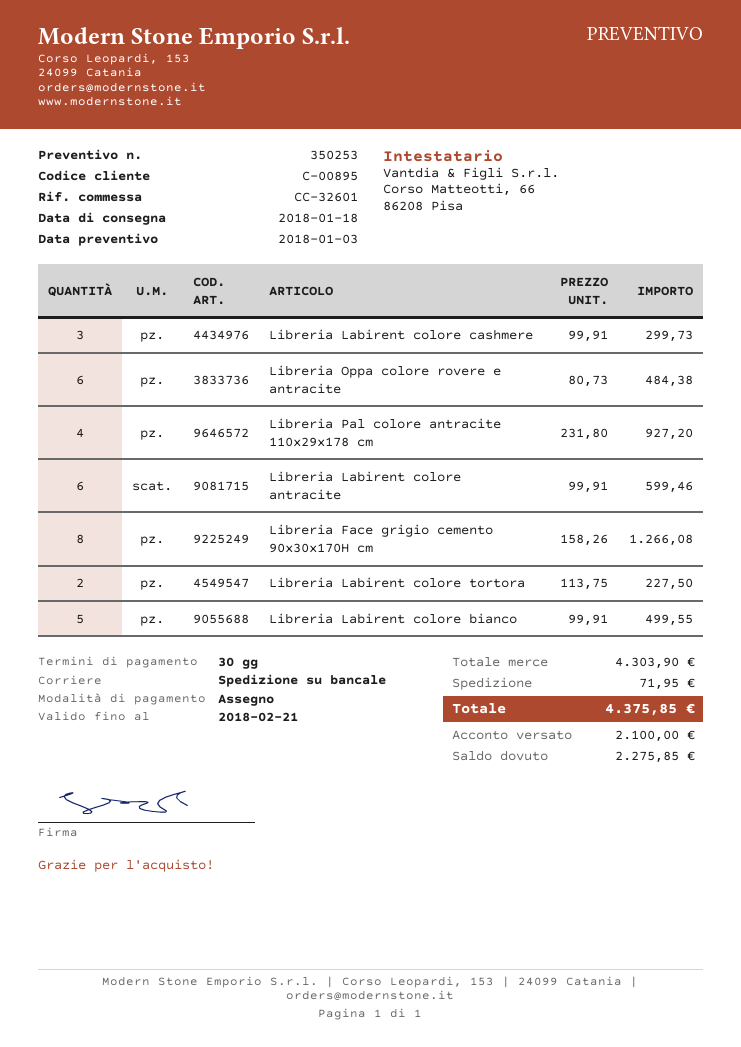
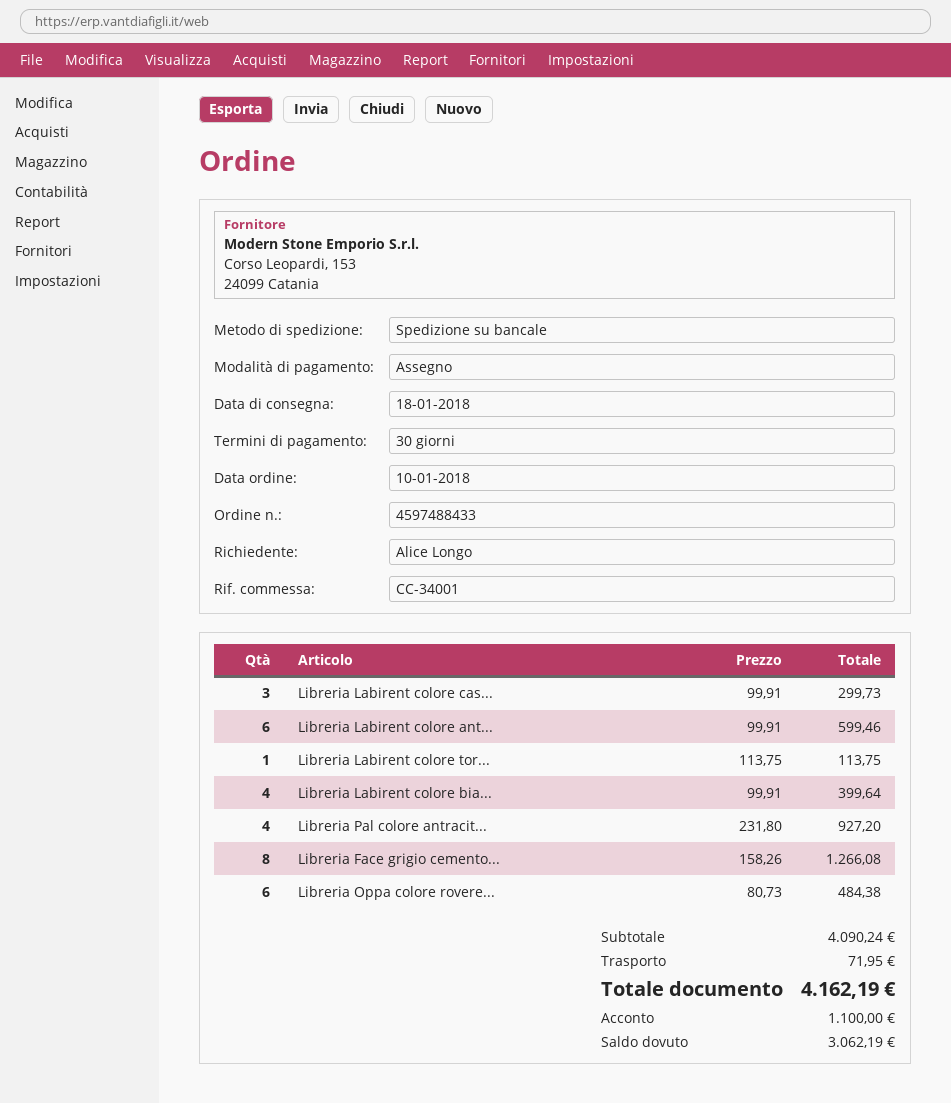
reference: CC-32601 -> CC-34001
Libreria Labirent colore tortora: 2 x 113.75 = 227.50 -> 1 x 113.75 = 113.75
Libreria Labirent colore bianco: 5 x 99.91 = 499.55 -> 4 x 99.91 = 399.64
subtotal: 4303.90 -> 4090.24
total: 4375.85 -> 4162.19
deposit: 2100.00 -> 1100.00
balance: 2275.85 -> 3062.19

